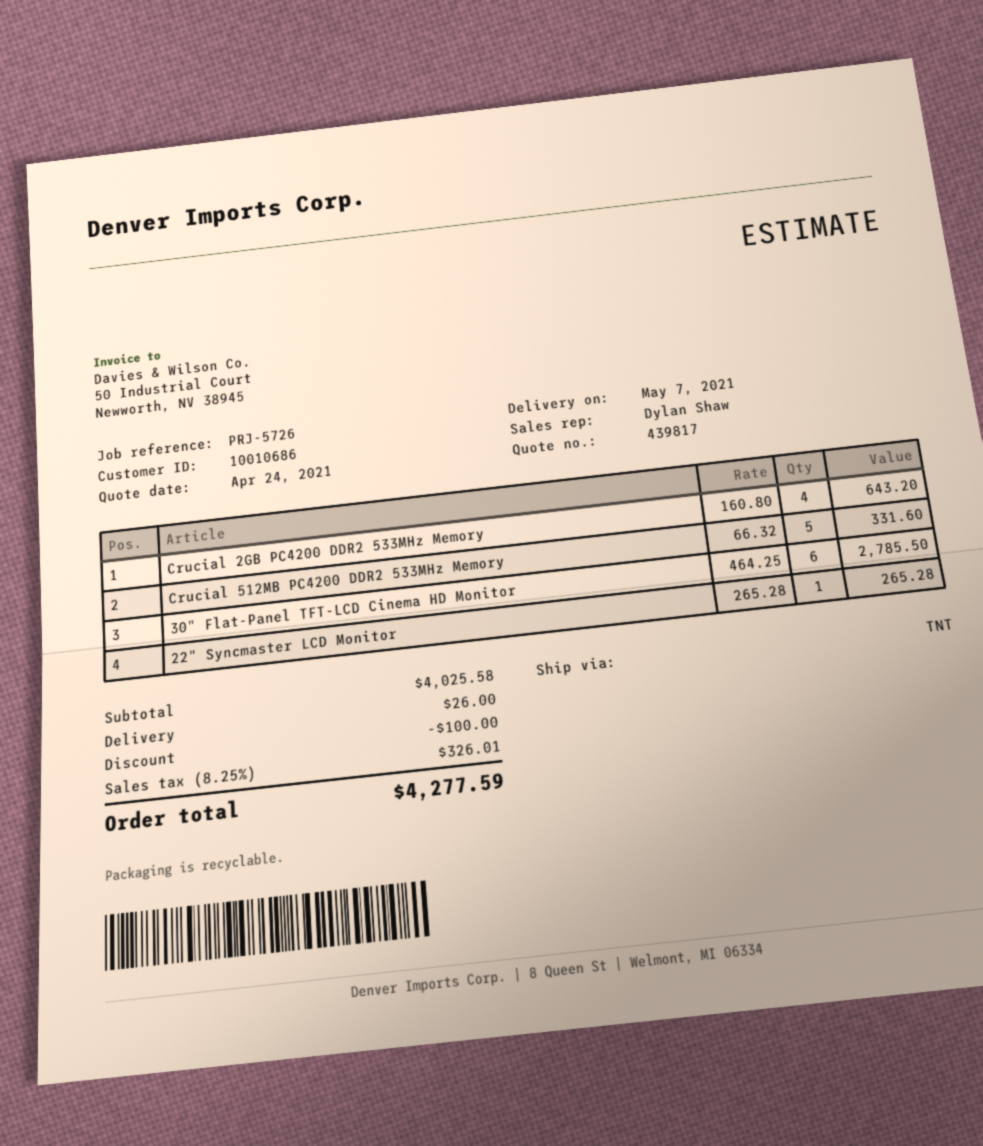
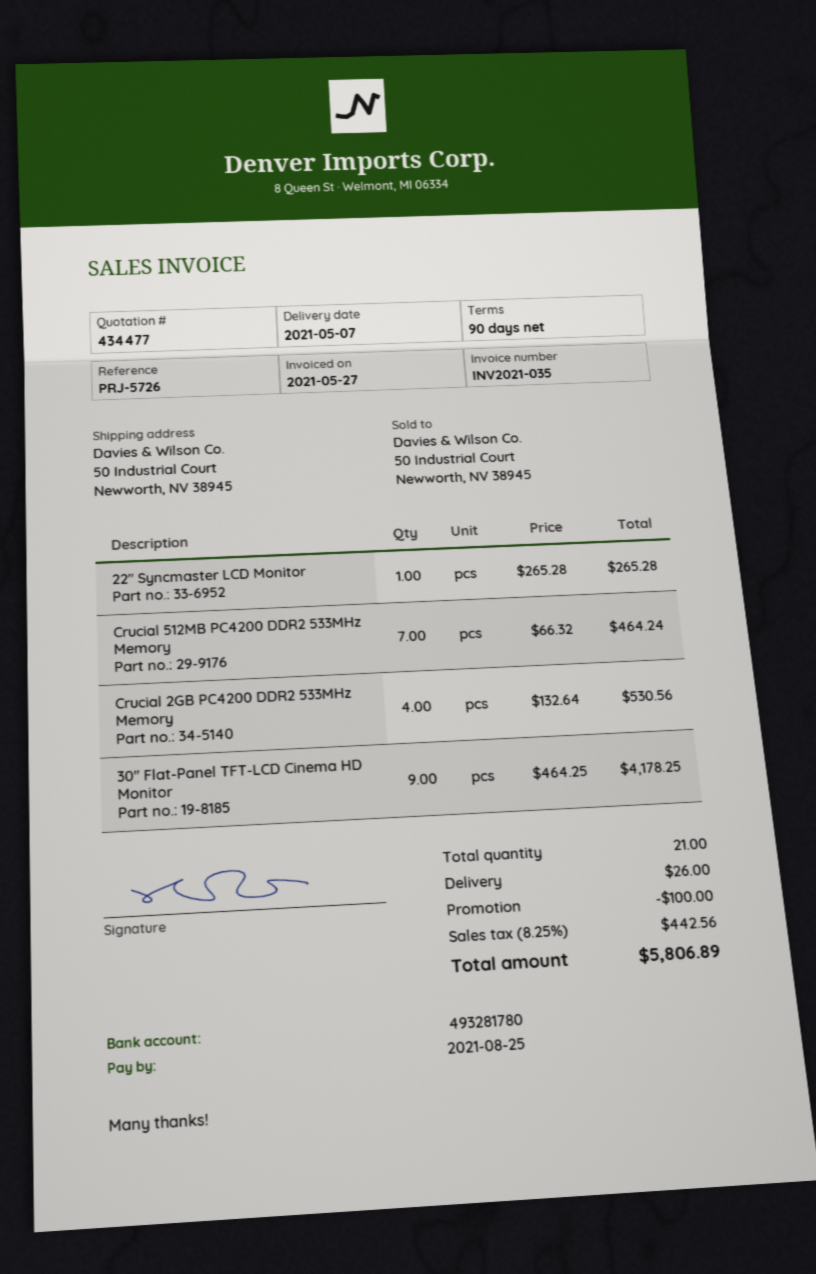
quote number: 439817 -> 434477
Crucial 2GB PC4200 DDR2 533MHz Memory: 4 x 160.80 = 643.20 -> 4 x 132.64 = 530.56
Crucial 512MB PC4200 DDR2 533MHz Memory: 5 x 66.32 = 331.60 -> 7 x 66.32 = 464.24
30" Flat-Panel TFT-LCD Cinema HD Monitor: 6 x 464.25 = 2785.50 -> 9 x 464.25 = 4178.25
tax: 8.25% = 326.01 -> 8.25% = 442.56
total: 4277.59 -> 5806.89

